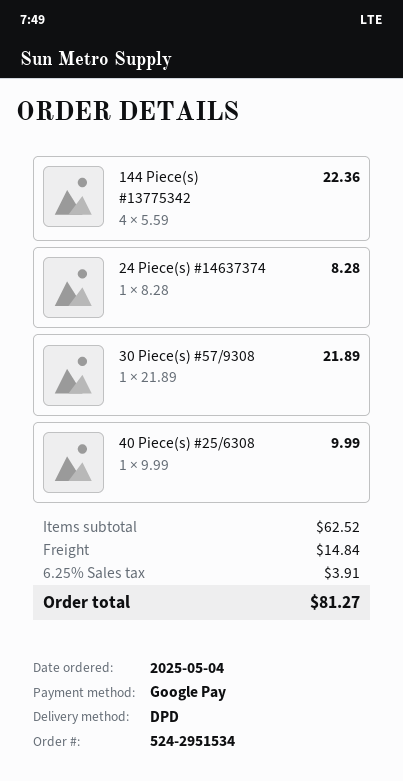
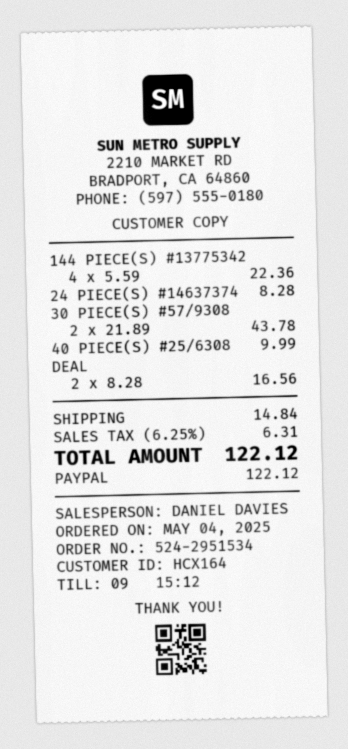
payment method: Google Pay -> PayPal
30 Piece(s) #57/9308: 1 x 21.89 = 21.89 -> 2 x 21.89 = 43.78
DEAL: none -> 2 x 8.28 = 16.56
tax: 6.25% = 3.91 -> 6.25% = 6.31
total: 81.27 -> 122.12

